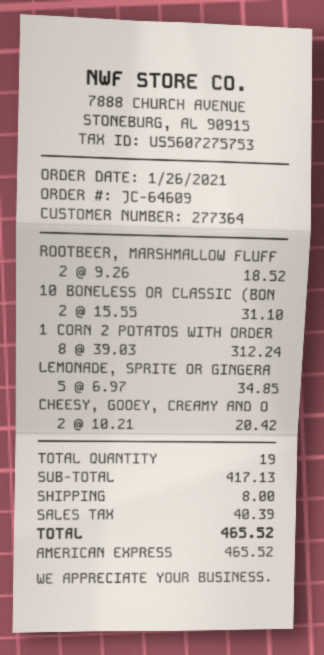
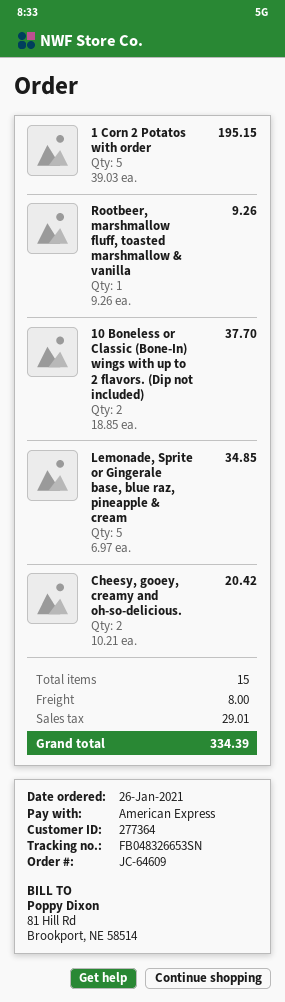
ROOTBEER, MARSHMALLOW FLUFF: 2 x 9.26 = 18.52 -> 1 x 9.26 = 9.26
10 BONELESS OR CLASSIC (BON: 2 x 15.55 = 31.10 -> 2 x 18.85 = 37.70
1 CORN 2 POTATOS WITH ORDER: 8 x 39.03 = 312.24 -> 5 x 39.03 = 195.15
total quantity: 19 -> 15
tax: 40.39 -> 29.01
total: 465.52 -> 334.39

